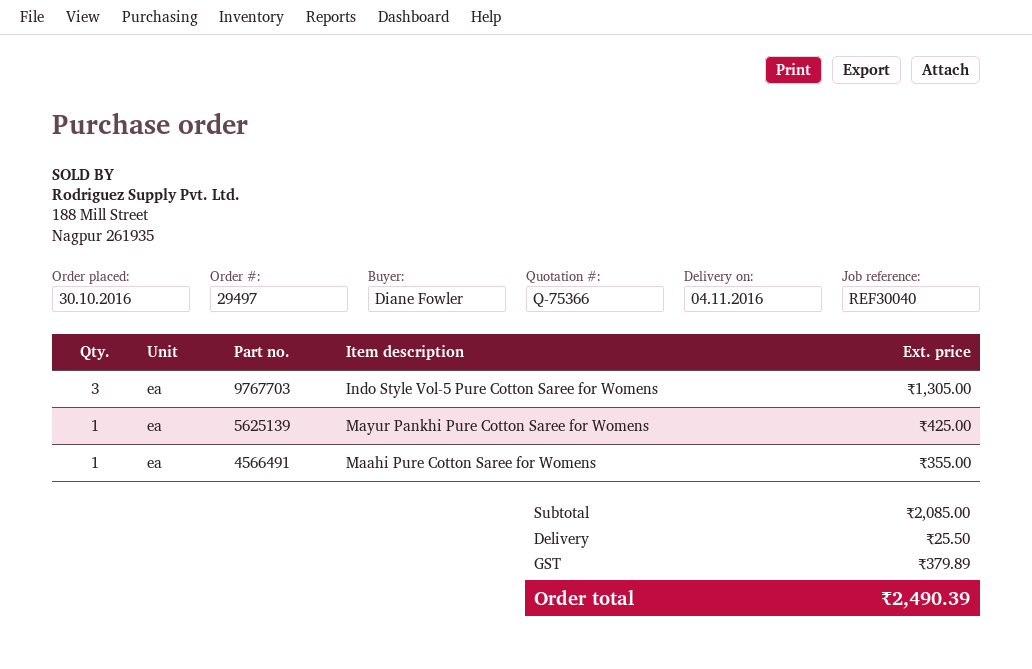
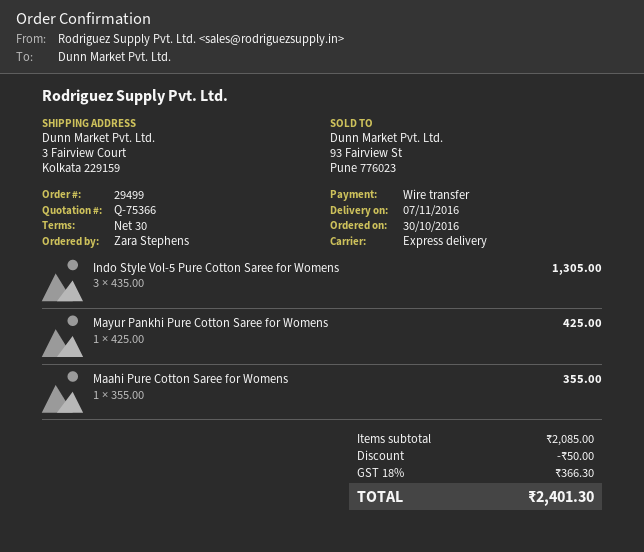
order number: 29497 -> 29499
delivery date: 2016-11-04 -> 2016-11-07
ordered by: Diane Fowler -> Zara Stephens
discount: none -> 50.00
shipping: 25.50 -> none
tax: 379.89 -> 366.30
total: 2490.39 -> 2401.30

